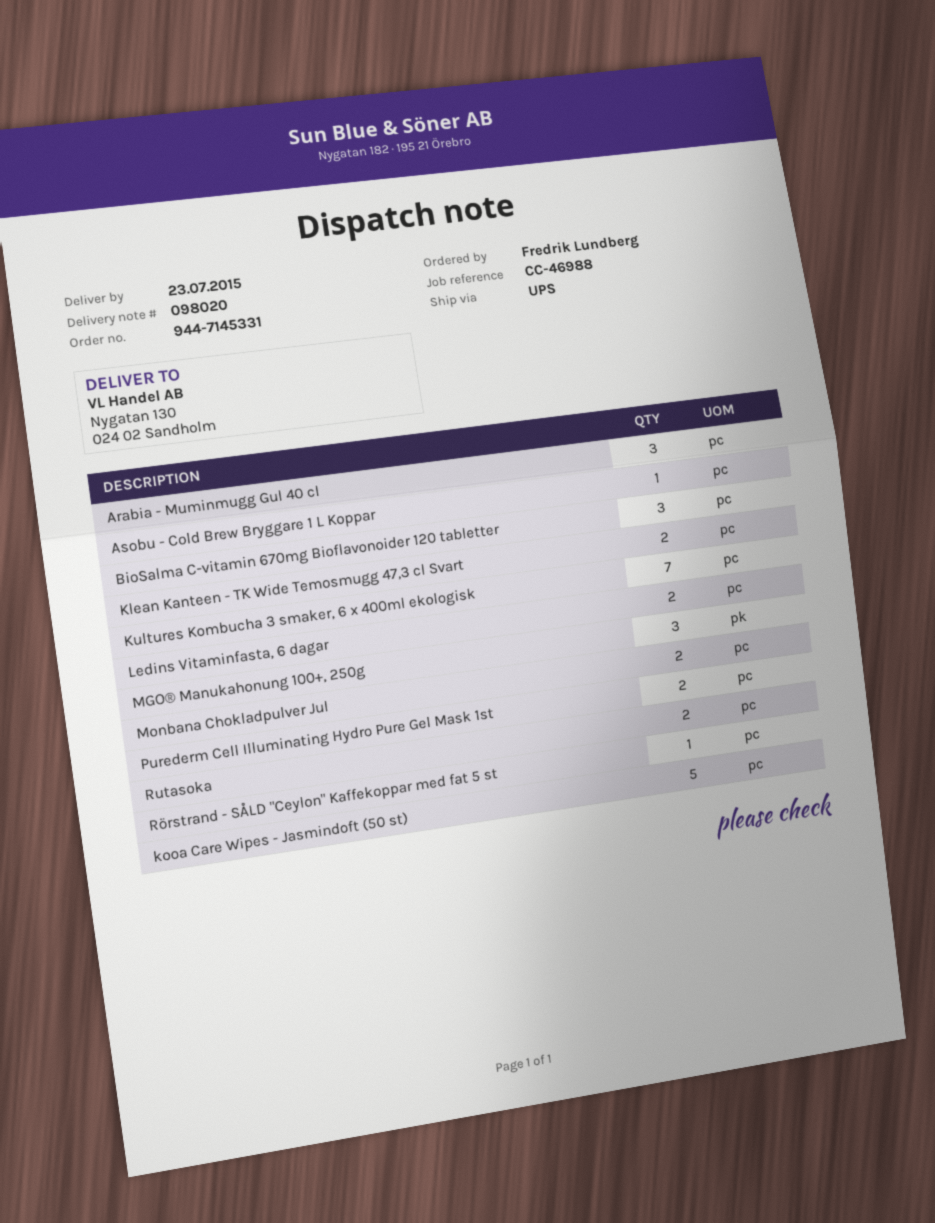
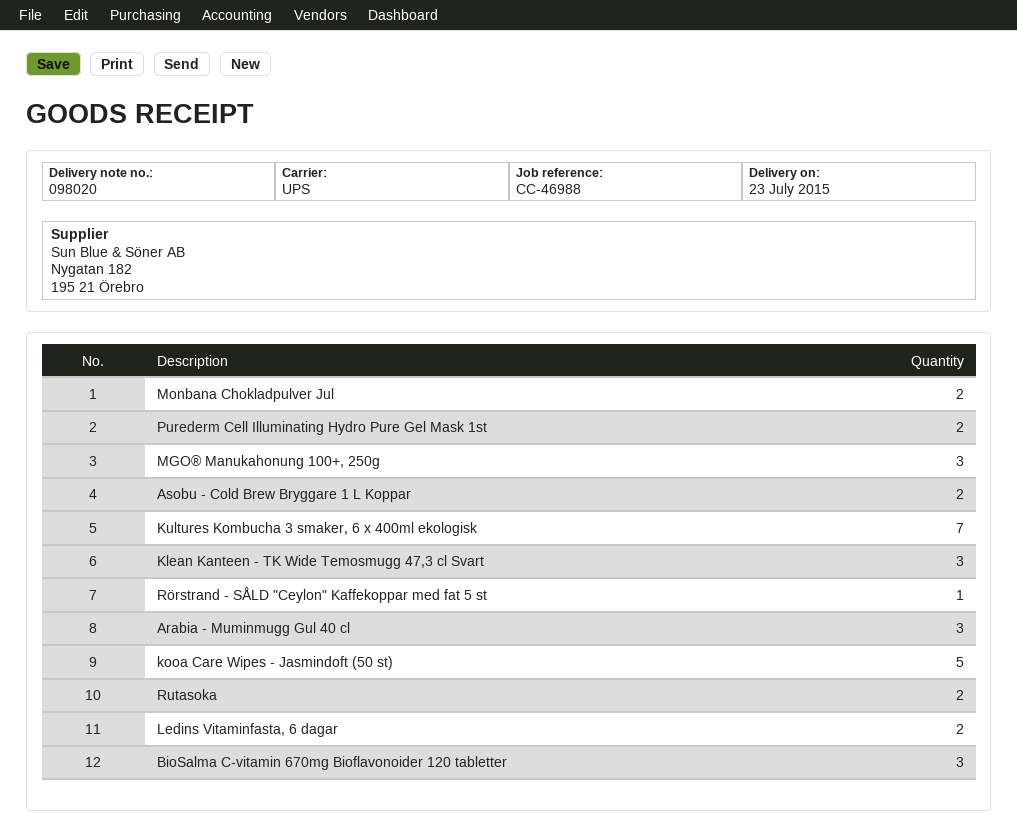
Asobu - Cold Brew Bryggare 1 L Koppar: 1 -> 2
Klean Kanteen - TK Wide Temosmugg 47,3 cl Svart: 2 -> 3

